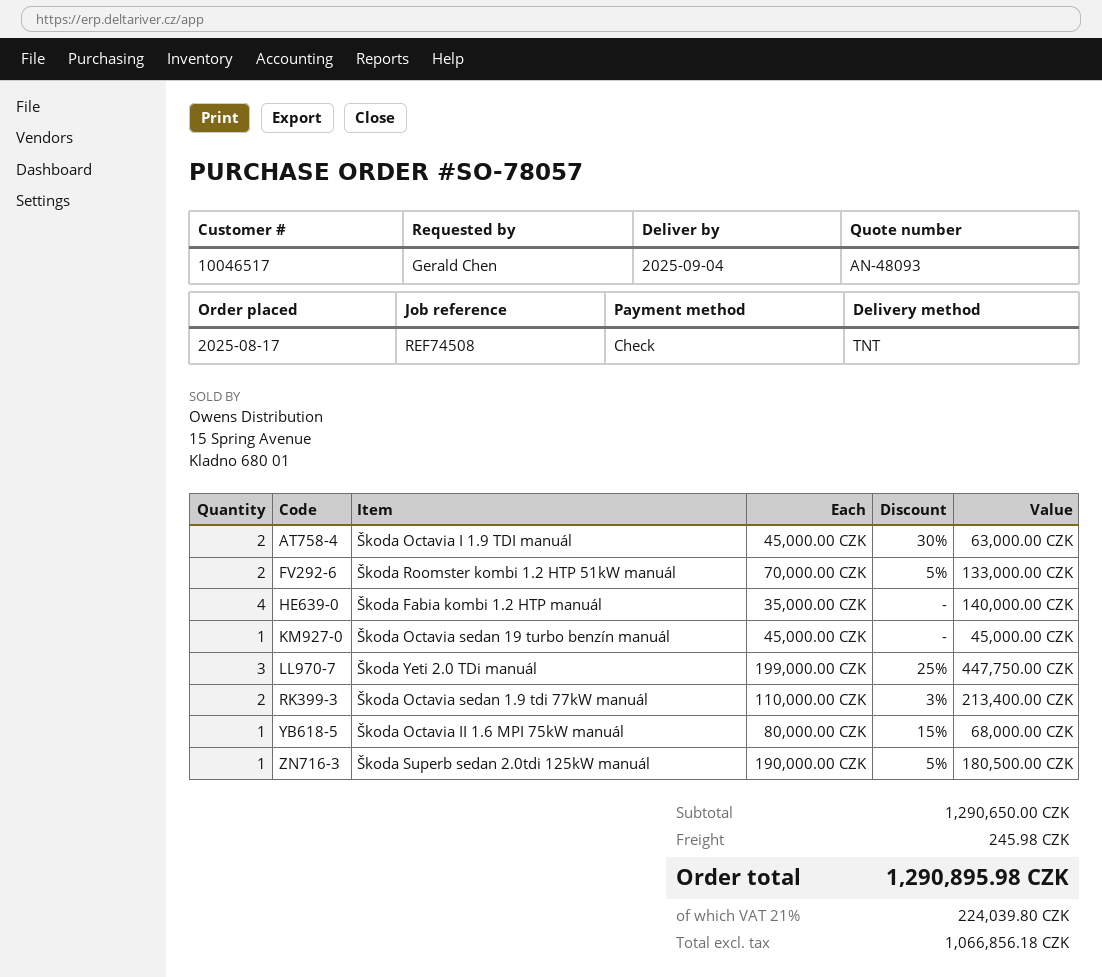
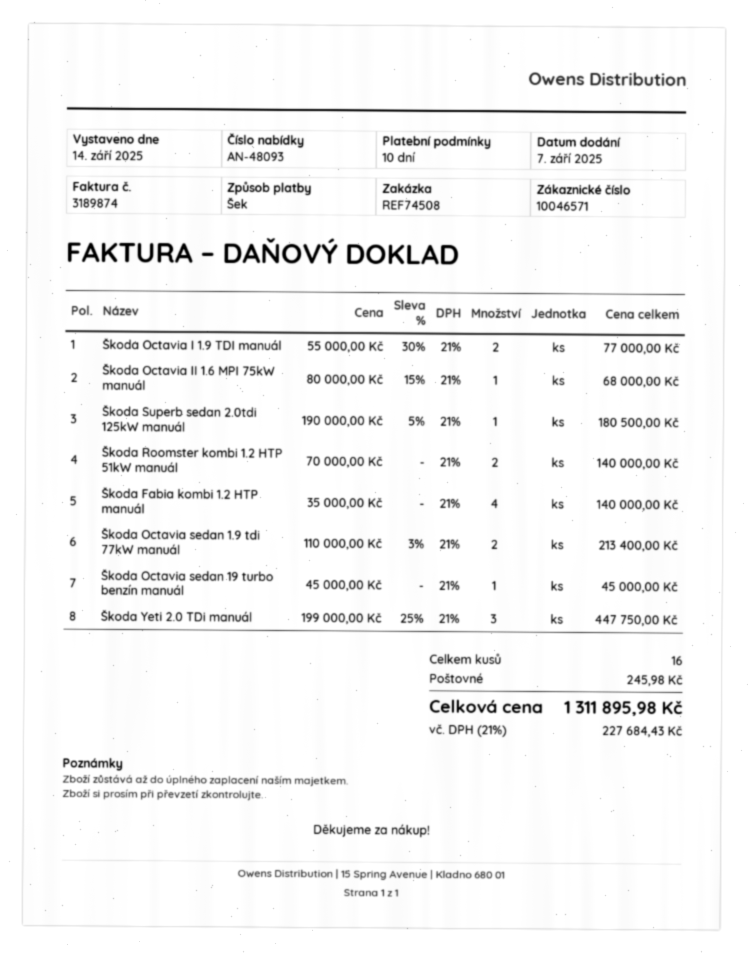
delivery date: 2025-09-04 -> 2025-09-07
customer number: 10046517 -> 10046571
Škoda Octavia I 1.9 TDI manuál: 2 x 45000.00 - 30% = 63000.00 -> 2 x 55000.00 - 30% = 77000.00
Škoda Roomster kombi 1.2 HTP 51kW manuál: 2 x 70000.00 - 5% = 133000.00 -> 2 x 70000.00 = 140000.00
tax: 21% = 224039.80 -> 21% = 227684.43
total: 1290895.98 -> 1311895.98

